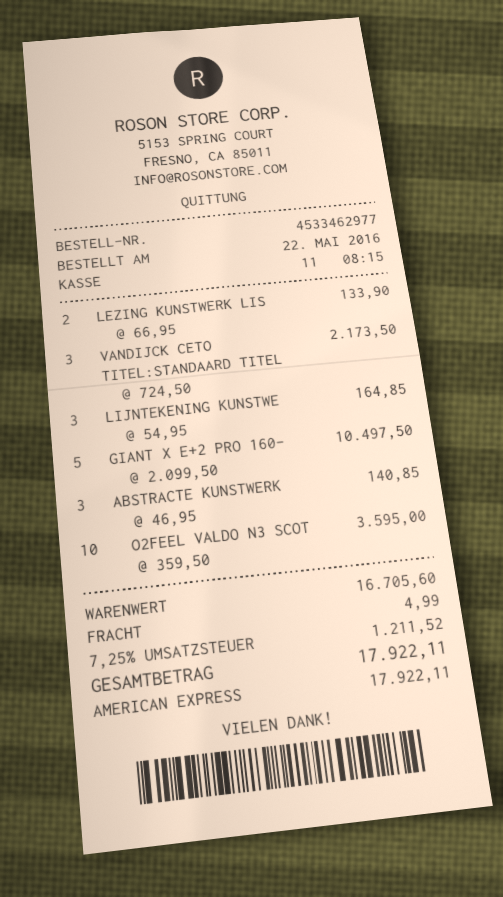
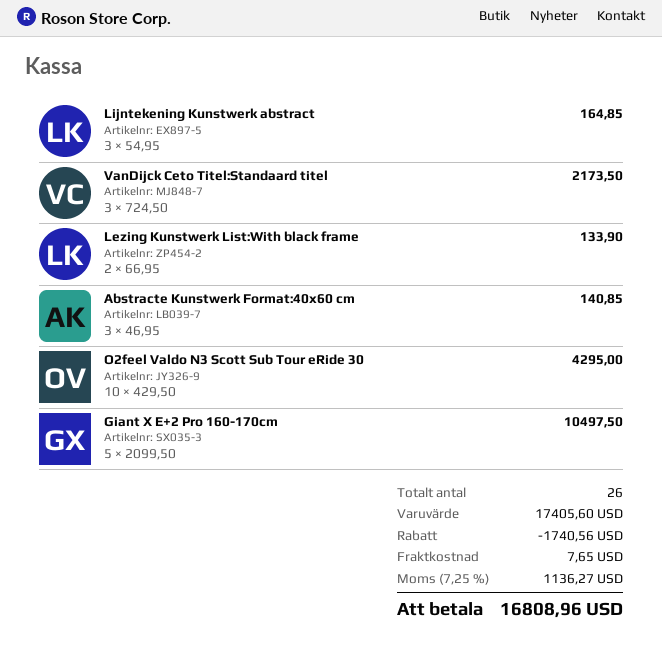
O2FEEL VALDO N3 SCOT: 10 x 359.50 = 3595.00 -> 10 x 429.50 = 4295.00
subtotal: 16705.60 -> 17405.60
discount: none -> 1740.56
shipping: 4.99 -> 7.65
tax: 7.25% = 1211.52 -> 7.25% = 1136.27
total: 17922.11 -> 16808.96

